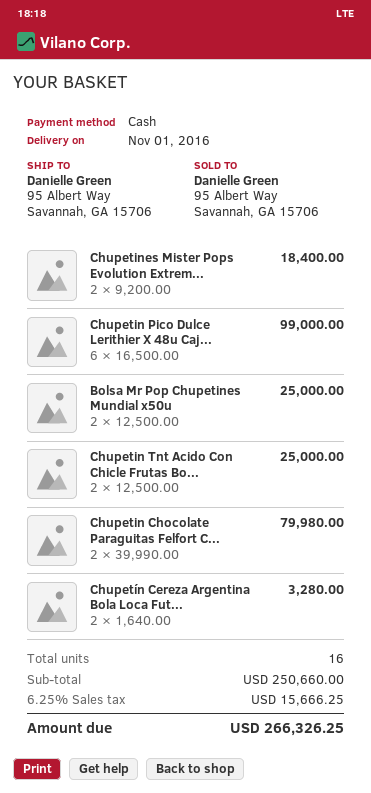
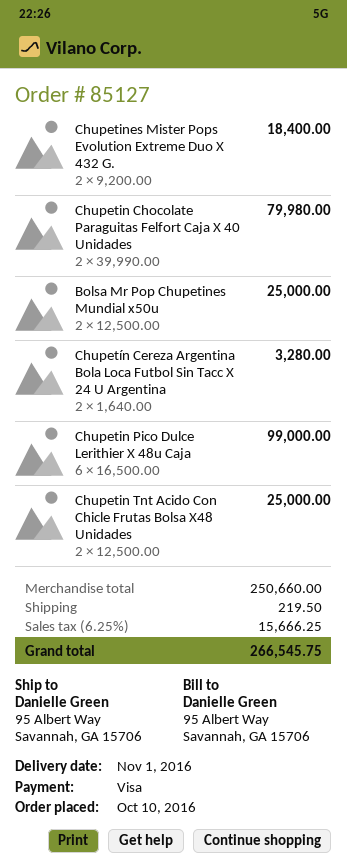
payment method: cash -> Visa
shipping: none -> 219.50
total: 266326.25 -> 266545.75

